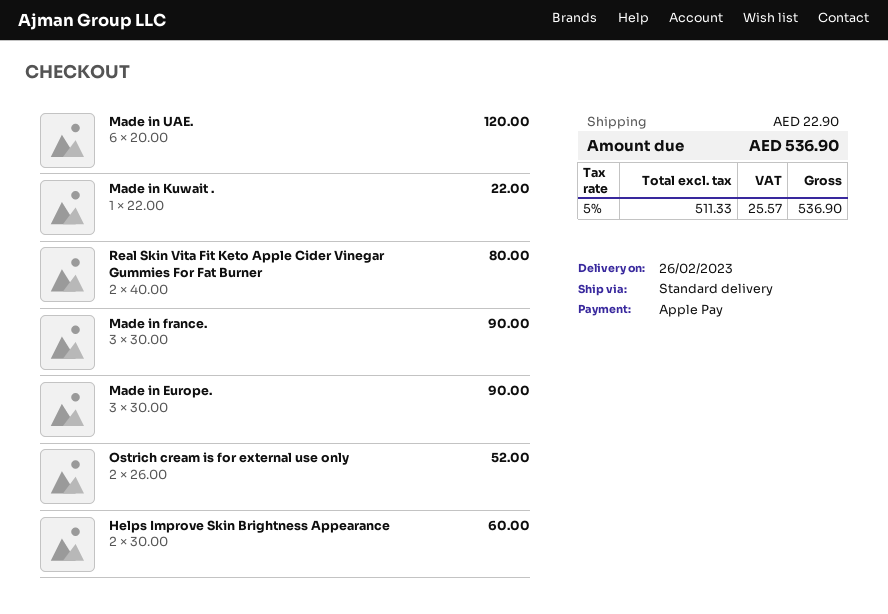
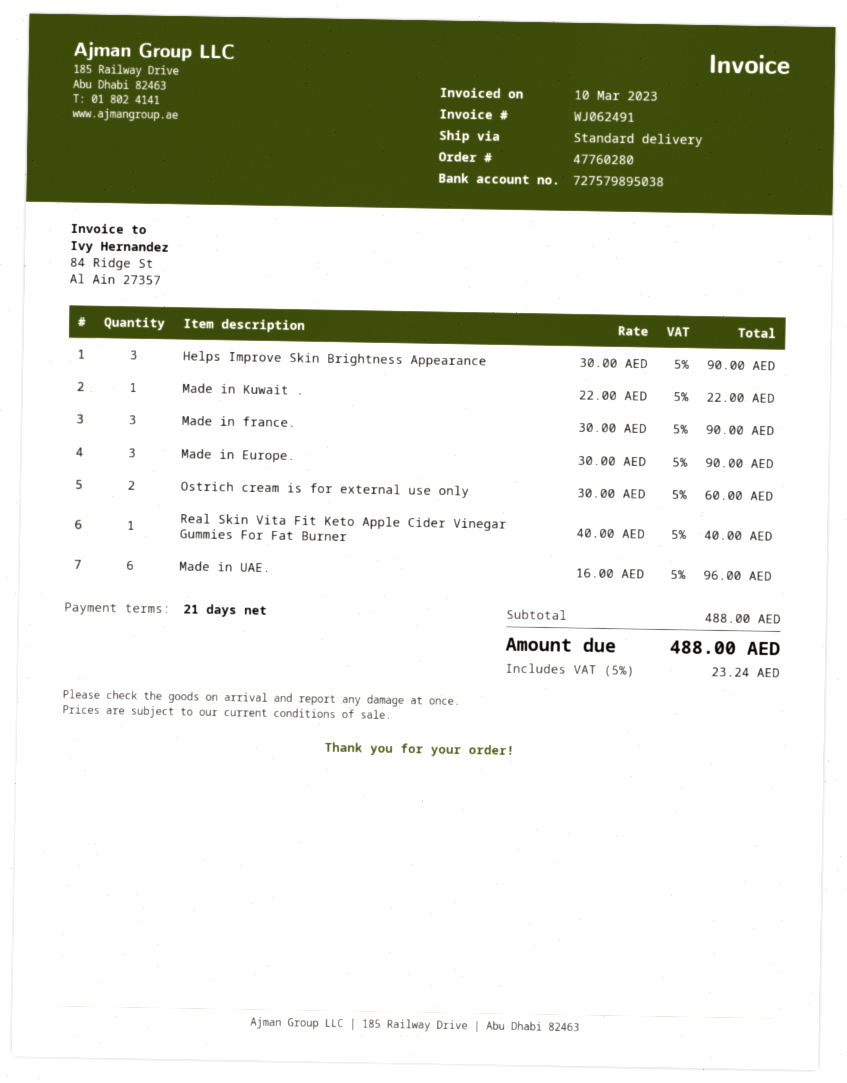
Made in UAE.: 6 x 20.00 = 120.00 -> 6 x 16.00 = 96.00
Real Skin Vita Fit Keto Apple Cider Vinegar Gummies For Fat Burner: 2 x 40.00 = 80.00 -> 1 x 40.00 = 40.00
Ostrich cream is for external use only: 2 x 26.00 = 52.00 -> 2 x 30.00 = 60.00
Helps Improve Skin Brightness Appearance: 2 x 30.00 = 60.00 -> 3 x 30.00 = 90.00
shipping: 22.90 -> none
tax: 5% = 25.57 -> 5% = 23.24
total: 536.90 -> 488.00

